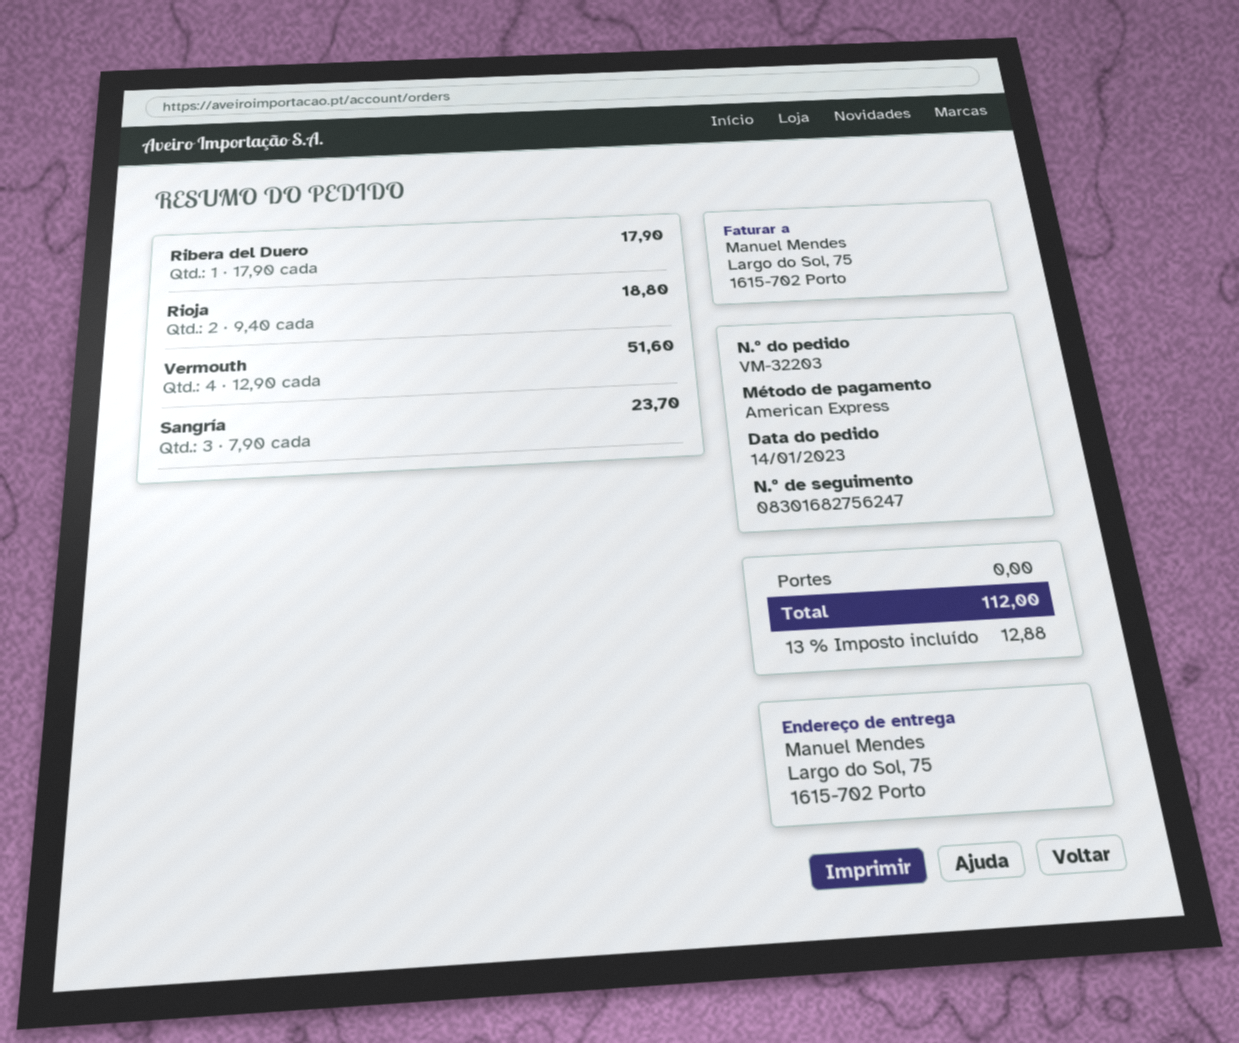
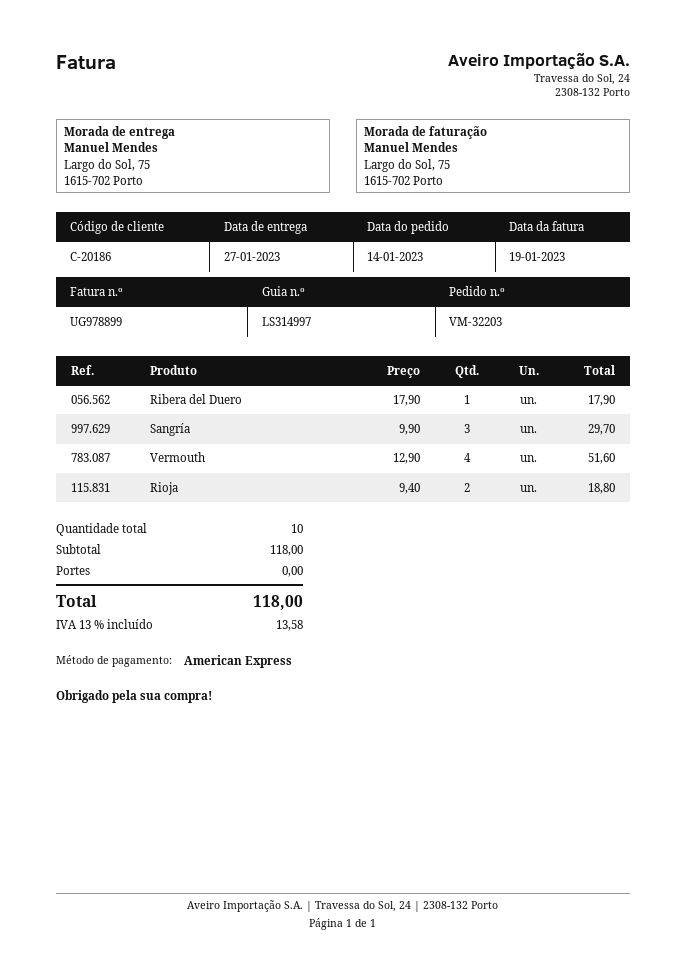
Sangría: 3 x 7.90 = 23.70 -> 3 x 9.90 = 29.70
tax: 13% = 12.88 -> 13% = 13.58
total: 112.00 -> 118.00

